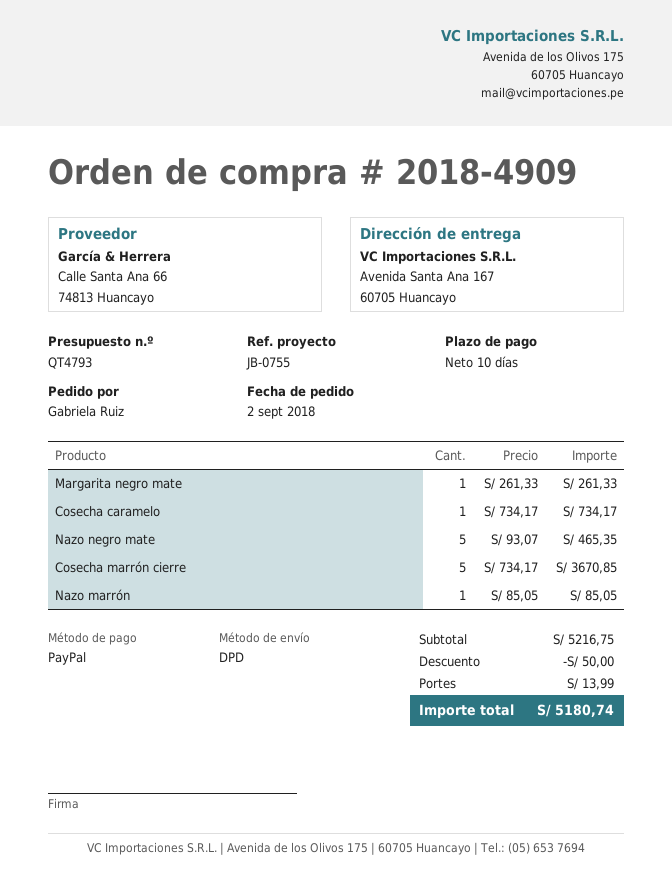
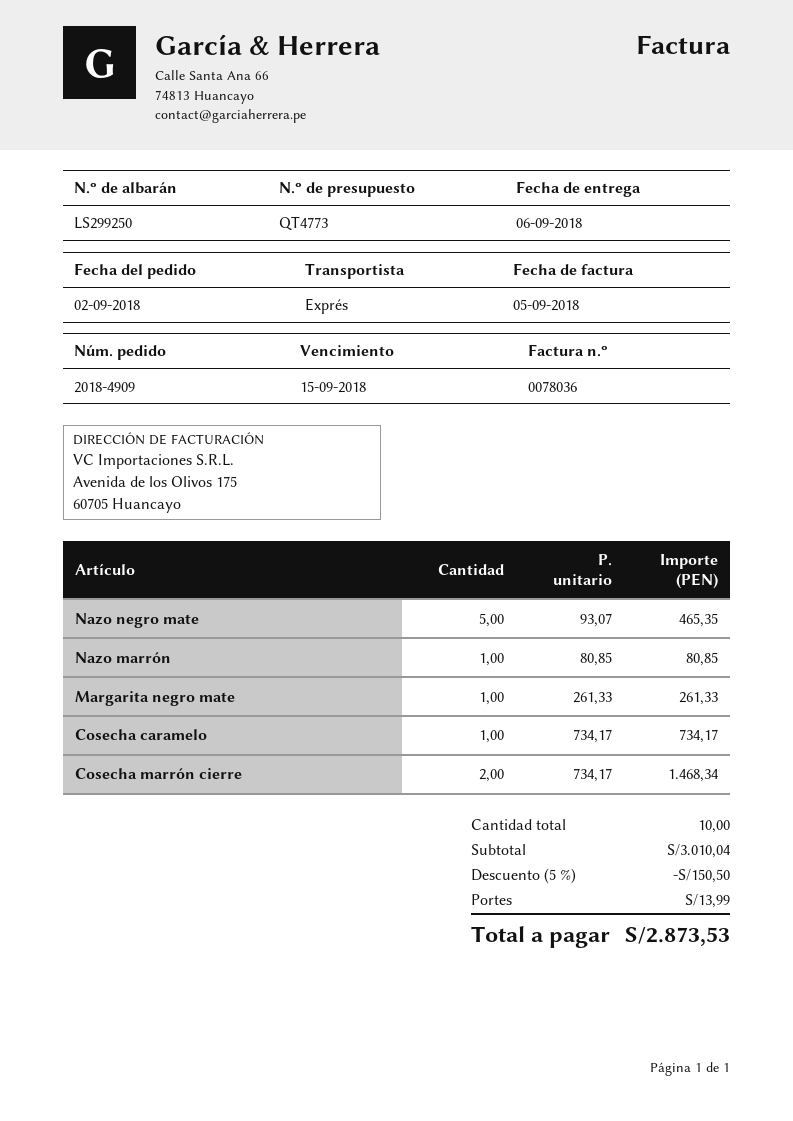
quote number: QT4793 -> QT4773
shipping method: DPD -> express
Cosecha marrón cierre: 5 x 734.17 = 3670.85 -> 2 x 734.17 = 1468.34
Nazo marrón: 1 x 85.05 = 85.05 -> 1 x 80.85 = 80.85
subtotal: 5216.75 -> 3010.04
discount: 50.00 -> 150.50
total: 5180.74 -> 2873.53

